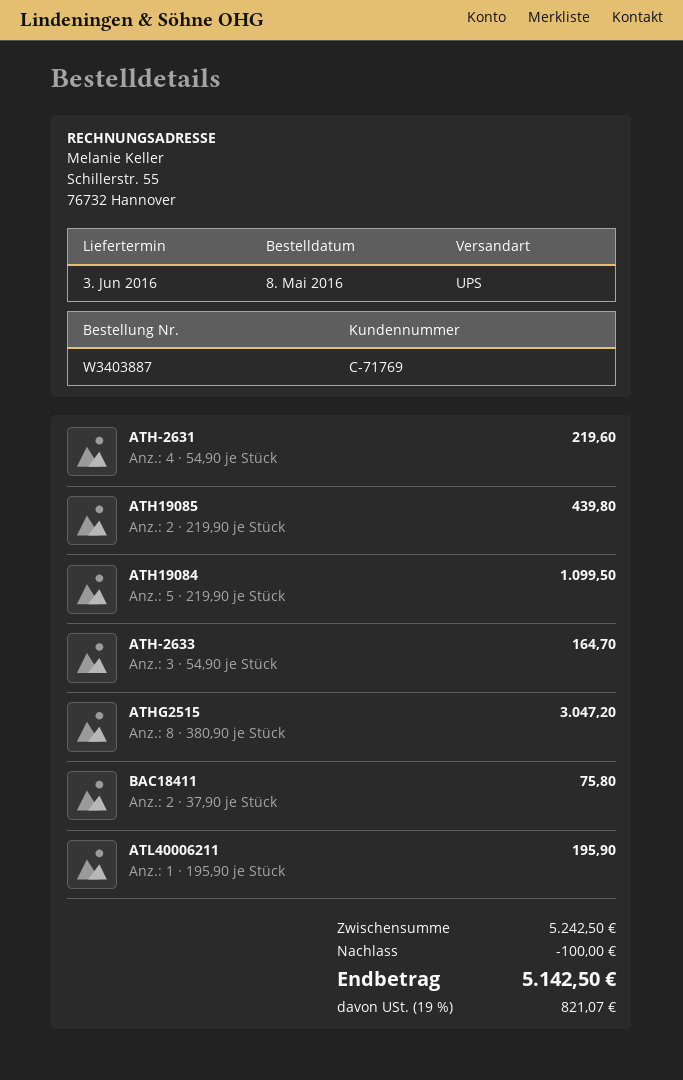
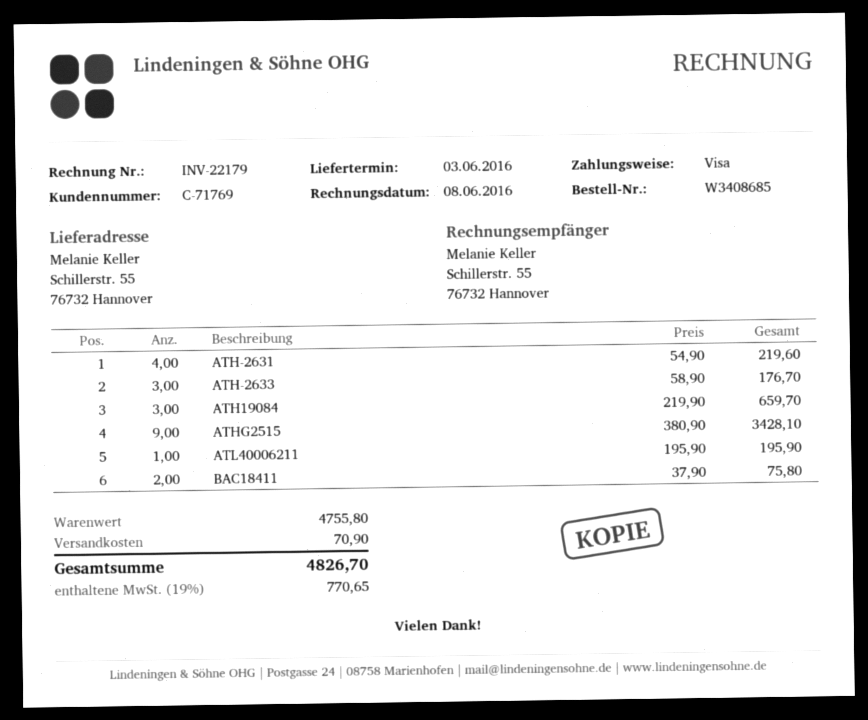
order number: W3403887 -> W3408685
ATH19085: 2 x 219.90 = 439.80 -> none
ATH19084: 5 x 219.90 = 1099.50 -> 3 x 219.90 = 659.70
ATH-2633: 3 x 54.90 = 164.70 -> 3 x 58.90 = 176.70
ATHG2515: 8 x 380.90 = 3047.20 -> 9 x 380.90 = 3428.10
subtotal: 5242.50 -> 4755.80
discount: 100.00 -> none
shipping: none -> 70.90
tax: 19% = 821.07 -> 19% = 770.65
total: 5142.50 -> 4826.70

